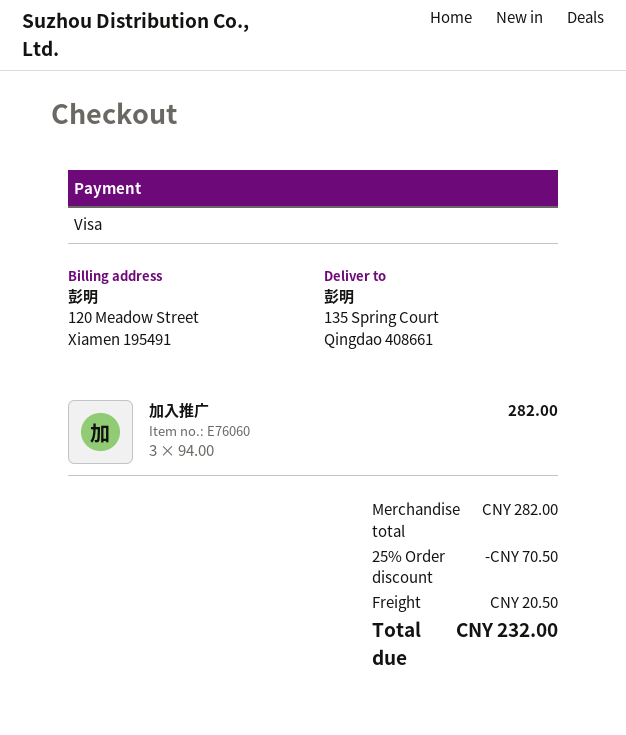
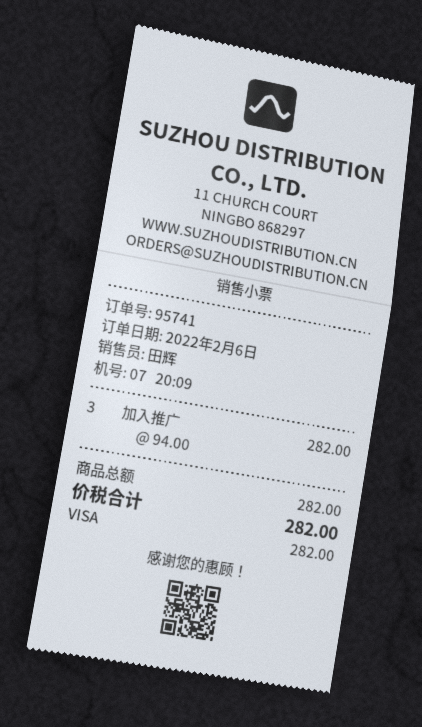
discount: 25% = 70.50 -> none
shipping: 20.50 -> none
total: 232.00 -> 282.00

